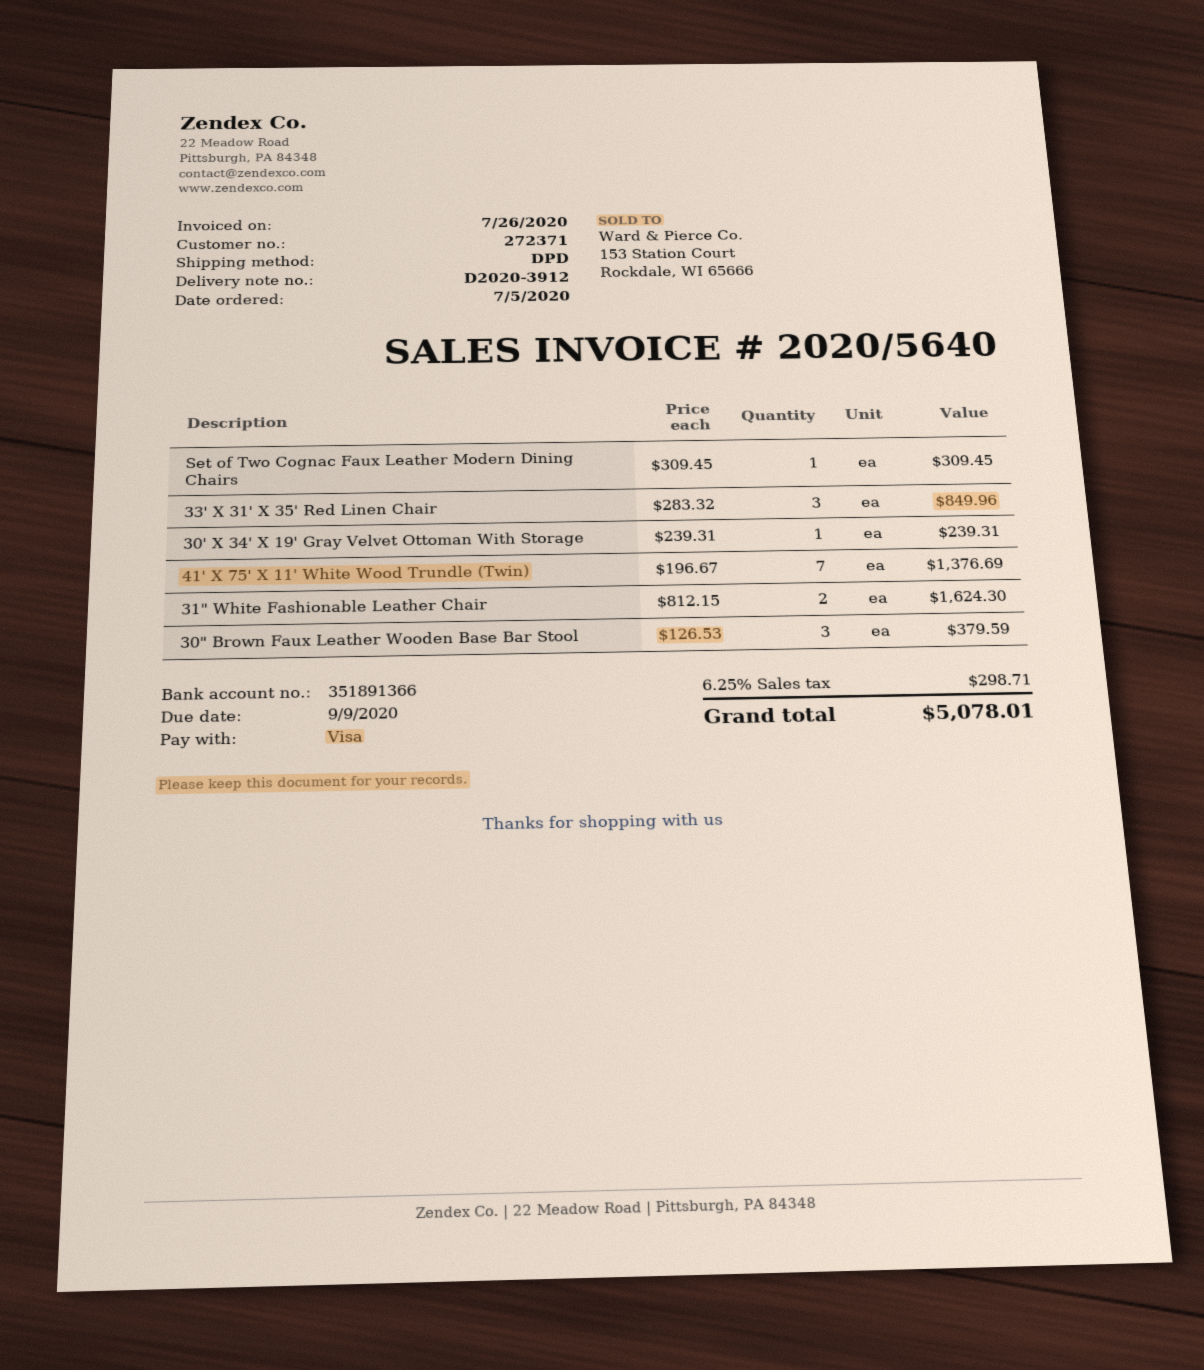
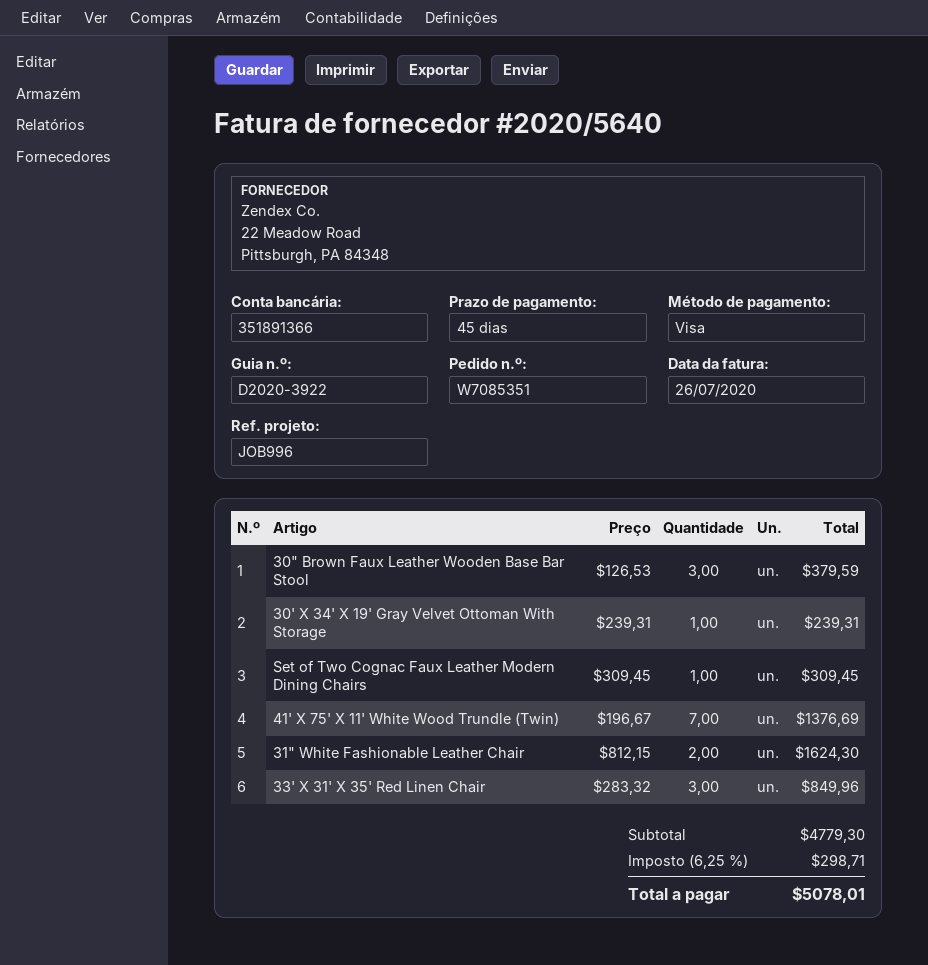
delivery note number: D2020-3912 -> D2020-3922

